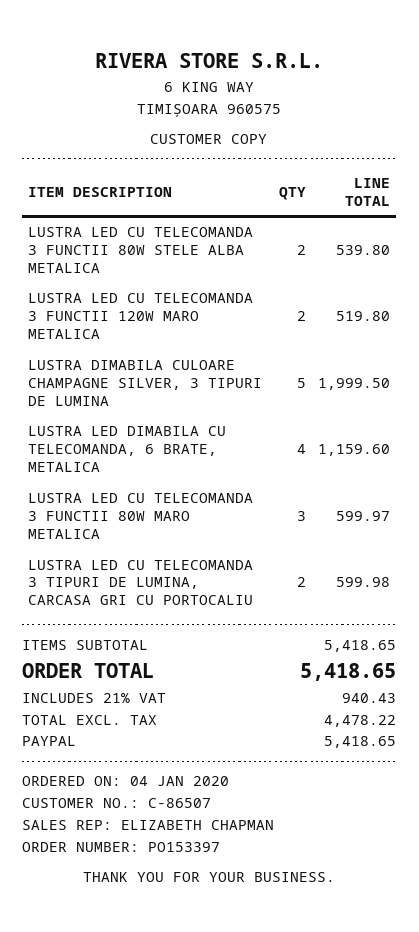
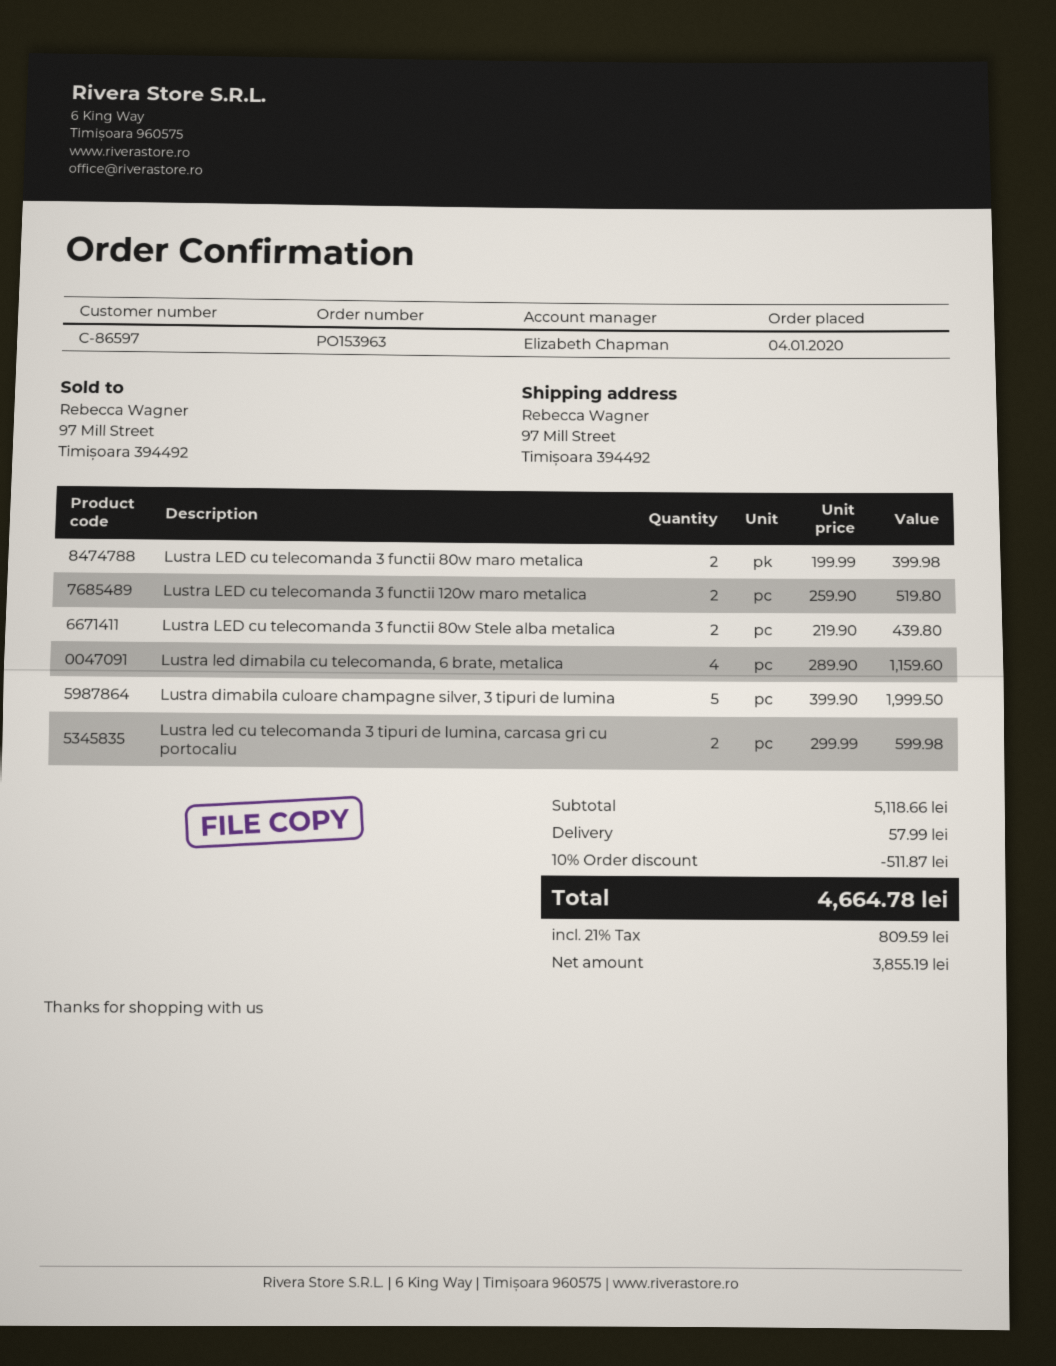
order number: PO153397 -> PO153963
customer number: C-86507 -> C-86597
LUSTRA LED CU TELECOMANDA 3 FUNCTII 80W STELE ALBA METALICA: 2 for 539.80 -> 2 for 439.80
LUSTRA LED CU TELECOMANDA 3 FUNCTII 80W MARO METALICA: 3 for 599.97 -> 2 for 399.98
subtotal: 5418.65 -> 5118.66
discount: none -> 10% = 511.87
shipping: none -> 57.99
net: 4478.22 -> 3855.19
tax: 21% = 940.43 -> 21% = 809.59
total: 5418.65 -> 4664.78

